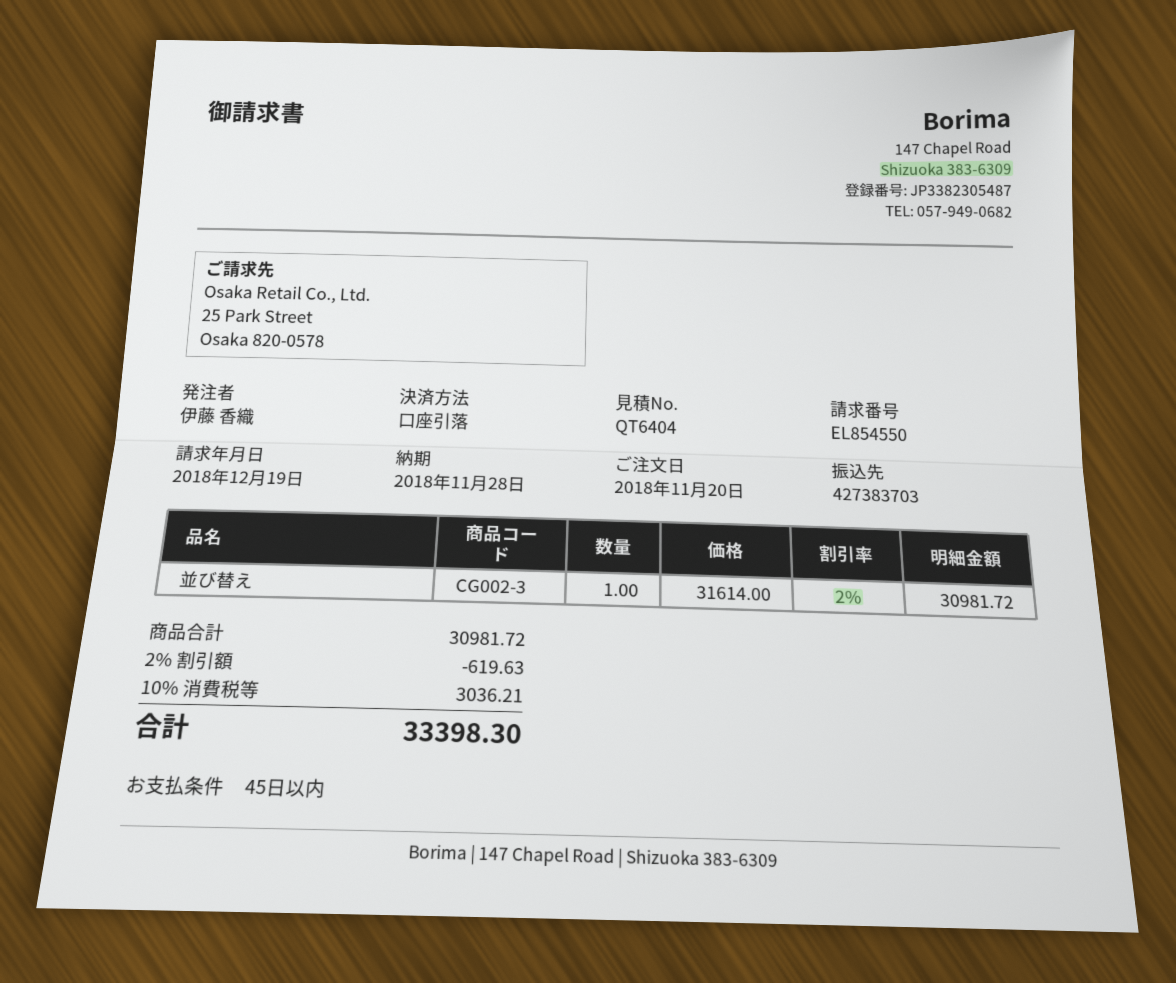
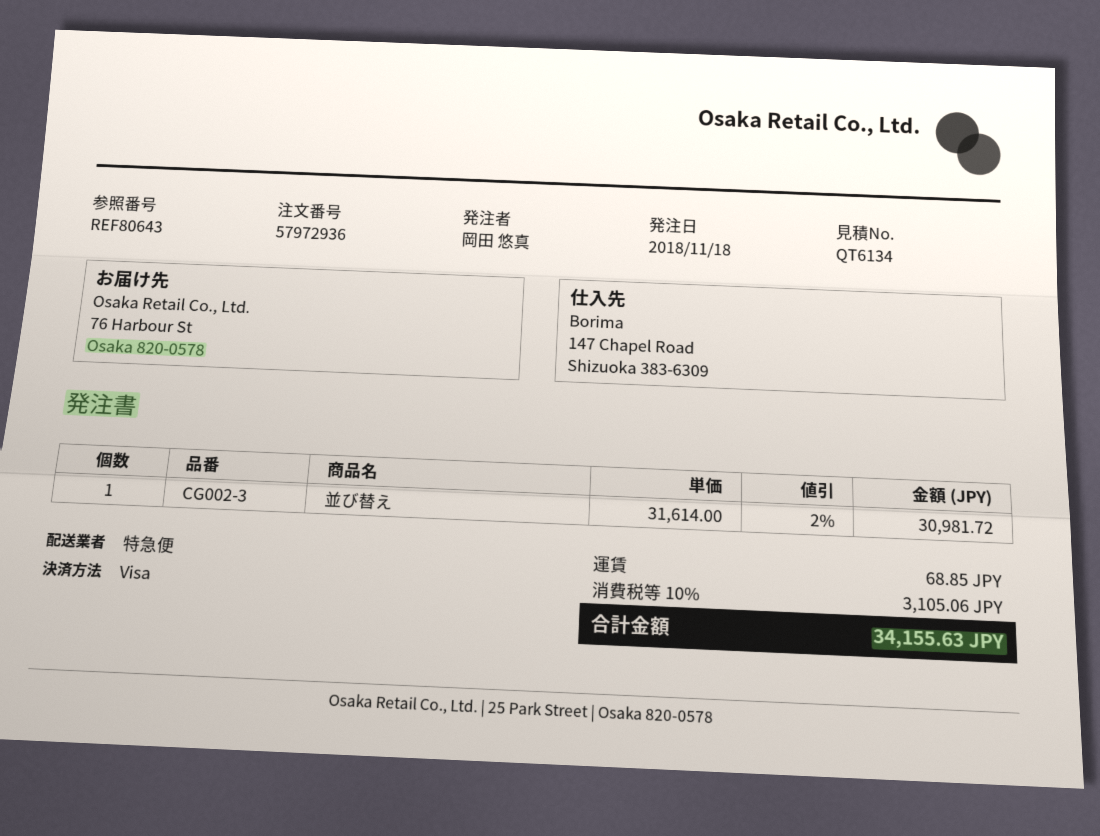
quote number: QT6404 -> QT6134
order date: 2018-11-20 -> 2018-11-18
ordered by: 伊藤 香織 -> 岡田 悠真
payment method: direct debit -> Visa
discount: 2% = 619.63 -> none
shipping: none -> 68.85
tax: 10% = 3036.21 -> 10% = 3105.06
total: 33398.30 -> 34155.63

